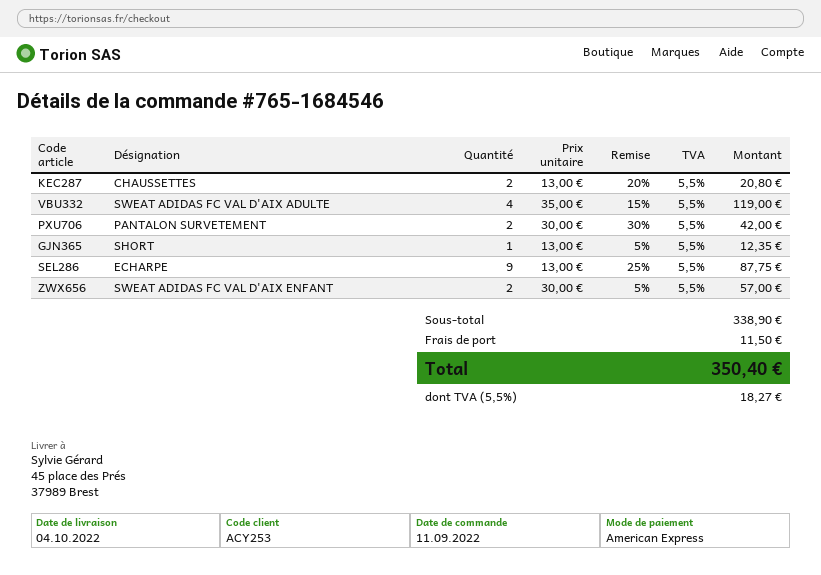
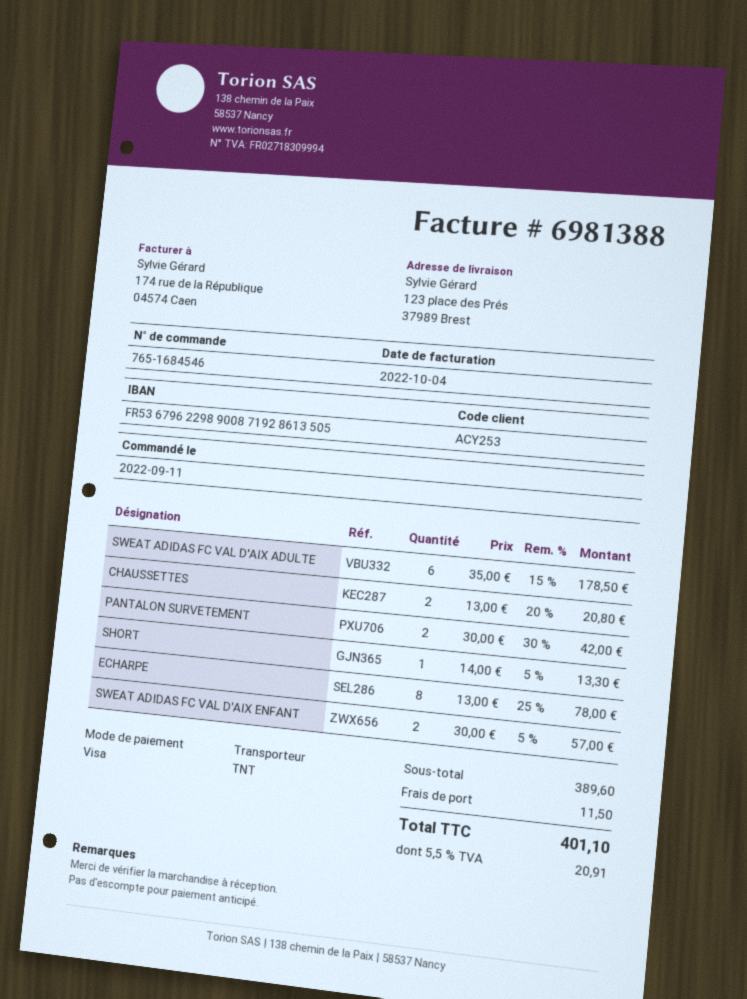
payment method: American Express -> Visa
ship to: 45 place des Prés, 37989 Brest -> 123 place des Prés, 37989 Brest
SWEAT ADIDAS FC VAL D'AIX ADULTE: 4 x 35.00 - 15% = 119.00 -> 6 x 35.00 - 15% = 178.50
SHORT: 1 x 13.00 - 5% = 12.35 -> 1 x 14.00 - 5% = 13.30
ECHARPE: 9 x 13.00 - 25% = 87.75 -> 8 x 13.00 - 25% = 78.00
subtotal: 338.90 -> 389.60
tax: 5.5% = 18.27 -> 5.5% = 20.91
total: 350.40 -> 401.10

